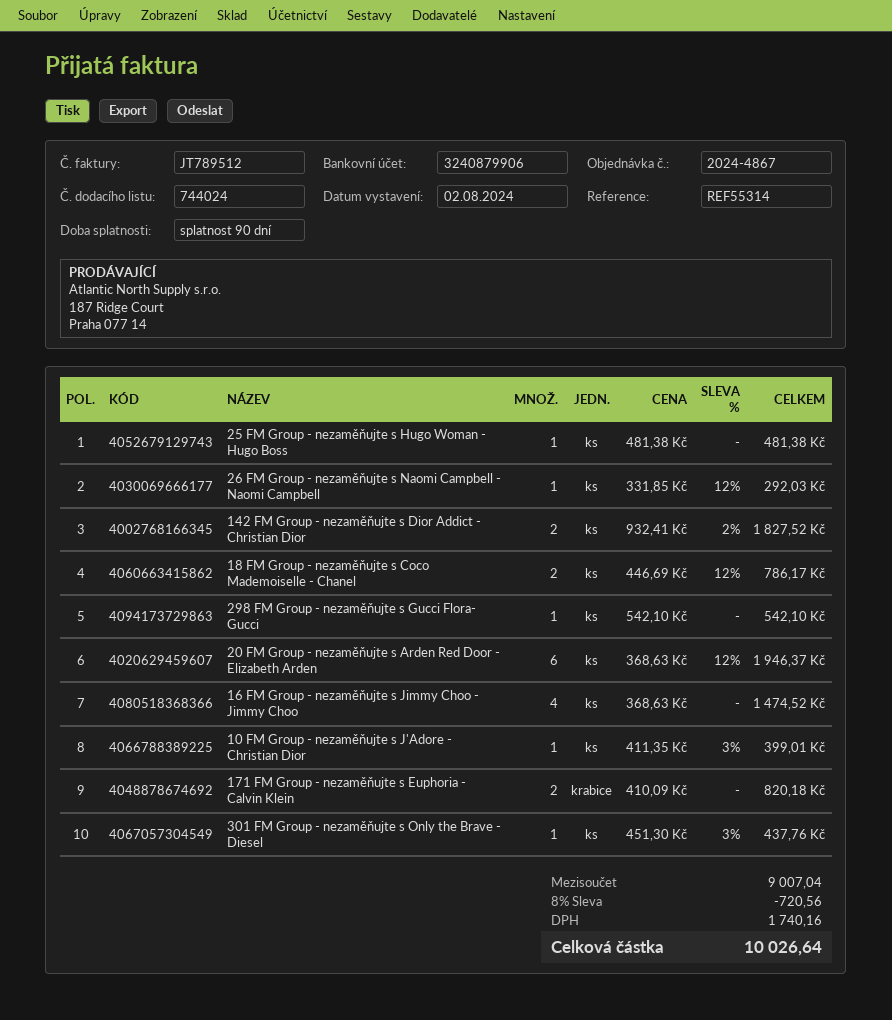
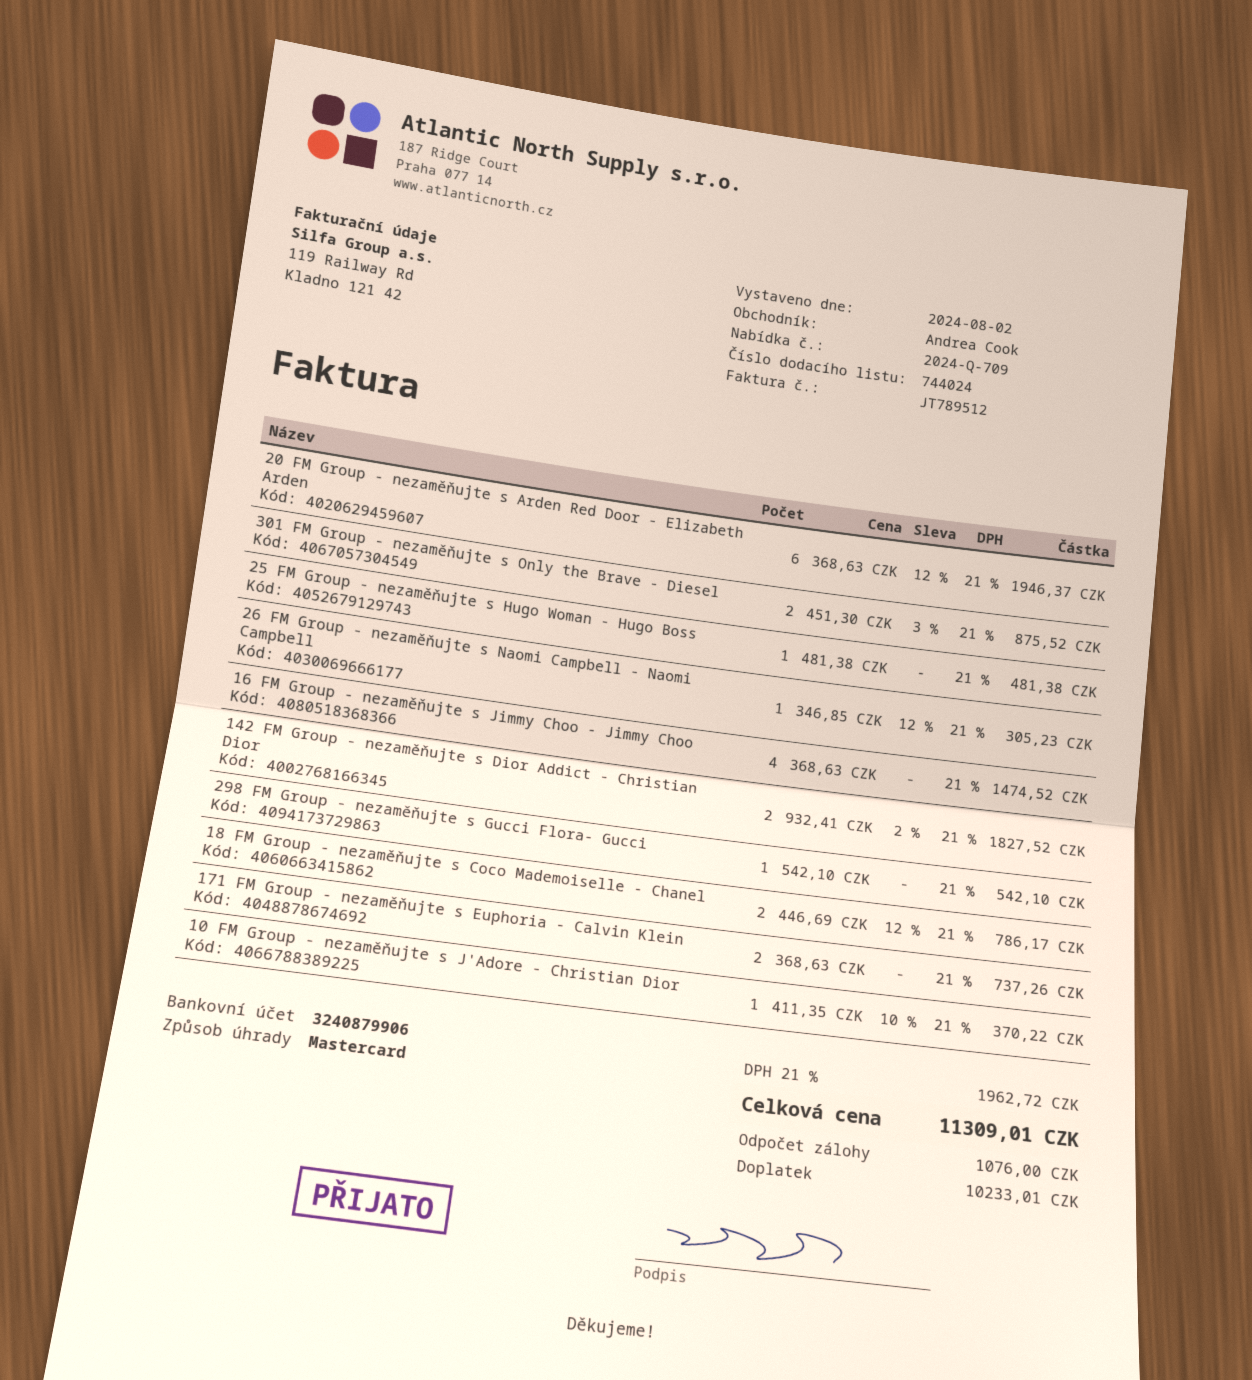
26 FM Group - nezaměňujte s Naomi Campbell - Naomi Campbell: 1 x 331.85 - 12% = 292.03 -> 1 x 346.85 - 12% = 305.23
10 FM Group - nezaměňujte s J'Adore - Christian Dior: 1 x 411.35 - 3% = 399.01 -> 1 x 411.35 - 10% = 370.22
171 FM Group - nezaměňujte s Euphoria - Calvin Klein: 2 x 410.09 = 820.18 -> 2 x 368.63 = 737.26
301 FM Group - nezaměňujte s Only the Brave - Diesel: 1 x 451.30 - 3% = 437.76 -> 2 x 451.30 - 3% = 875.52
discount: 8% = 720.56 -> none
tax: 1740.16 -> 1962.72
total: 10026.64 -> 11309.01

